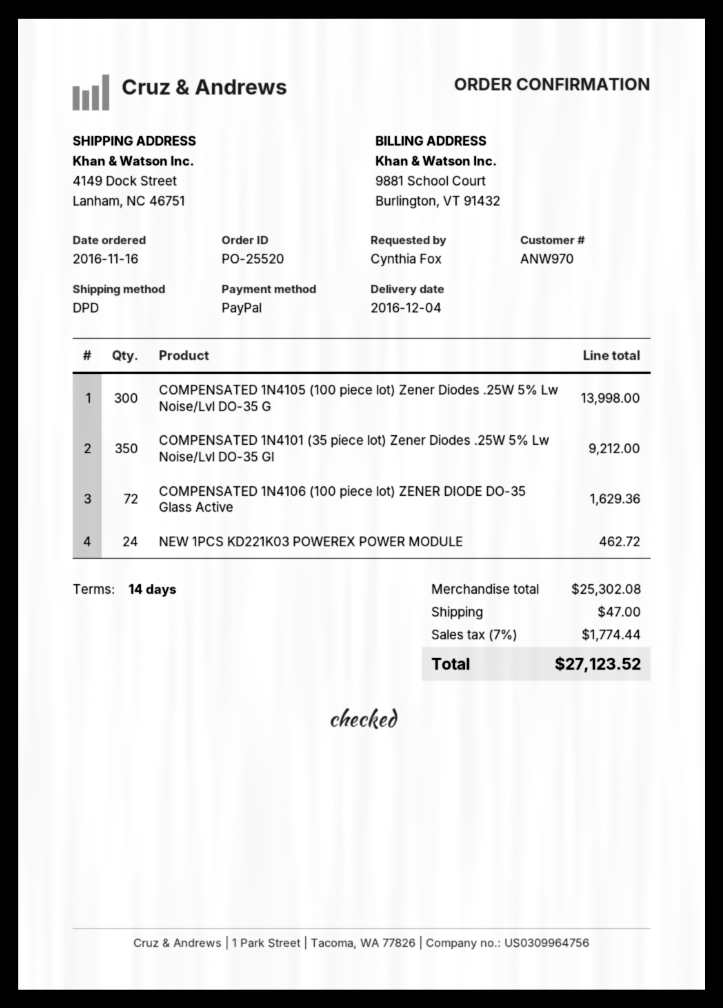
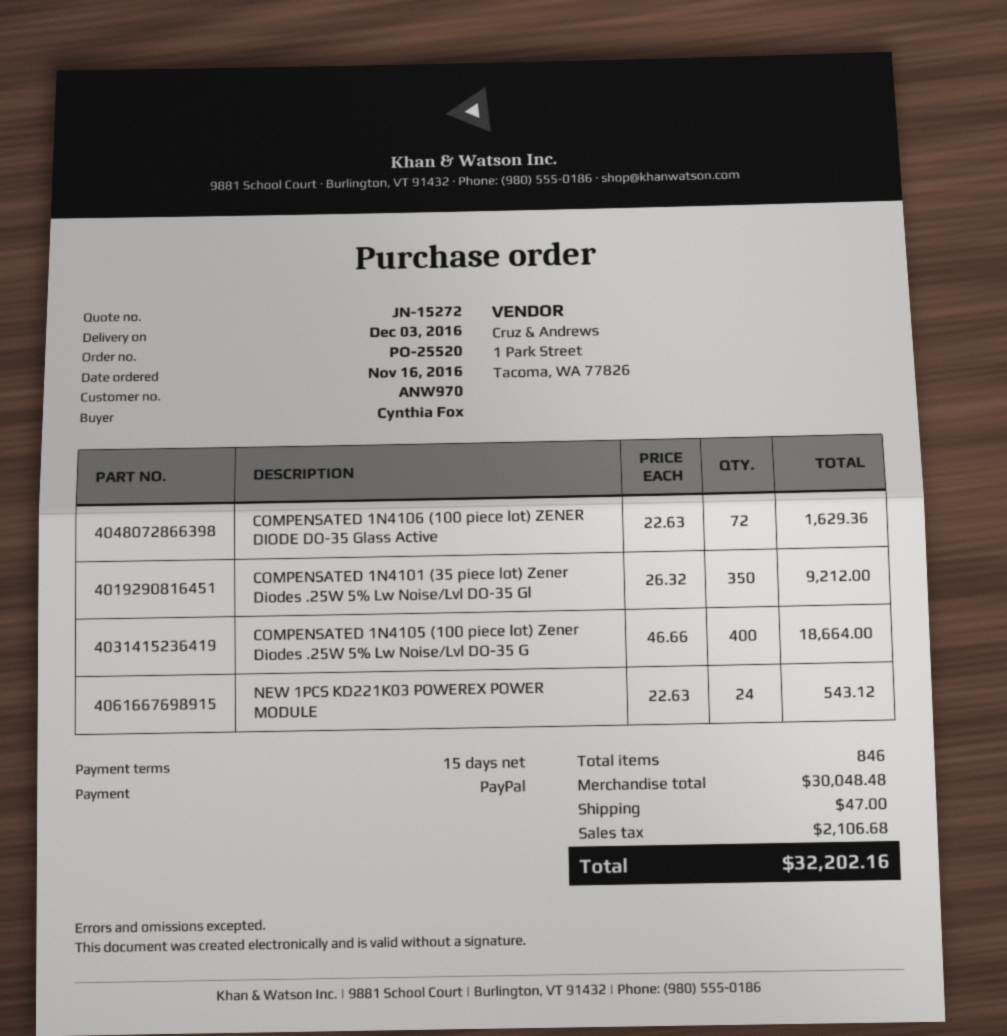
delivery date: 2016-12-04 -> 2016-12-03
payment terms: 14 days -> 15 days
COMPENSATED 1N4105 (100 piece lot) Zener Diodes .25W 5% Lw Noise/Lvl DO-35 G: 300 for 13998.00 -> 400 for 18664.00
NEW 1PCS KD221K03 POWEREX POWER MODULE: 24 for 462.72 -> 24 for 543.12
subtotal: 25302.08 -> 30048.48
tax: 1774.44 -> 2106.68
total: 27123.52 -> 32202.16

